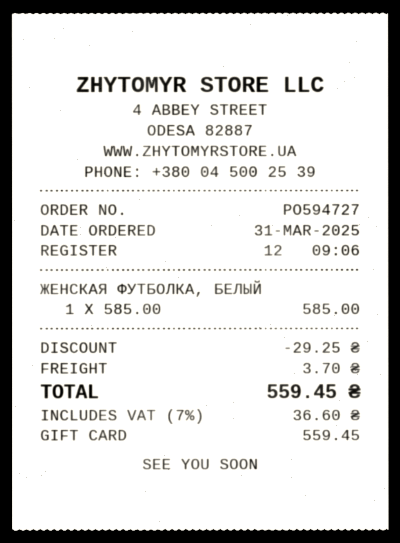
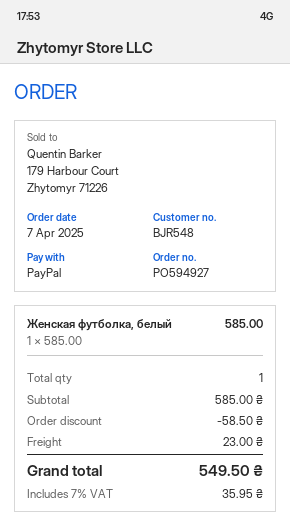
order number: PO594727 -> PO594927
order date: 2025-03-31 -> 2025-04-07
payment method: gift card -> PayPal
discount: 29.25 -> 58.50
shipping: 3.70 -> 23.00
tax: 7% = 36.60 -> 7% = 35.95
total: 559.45 -> 549.50

